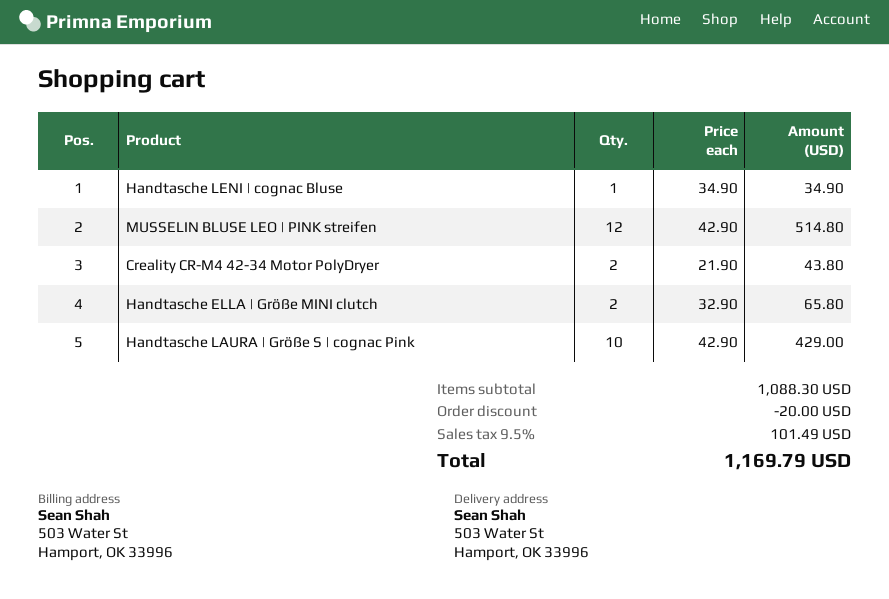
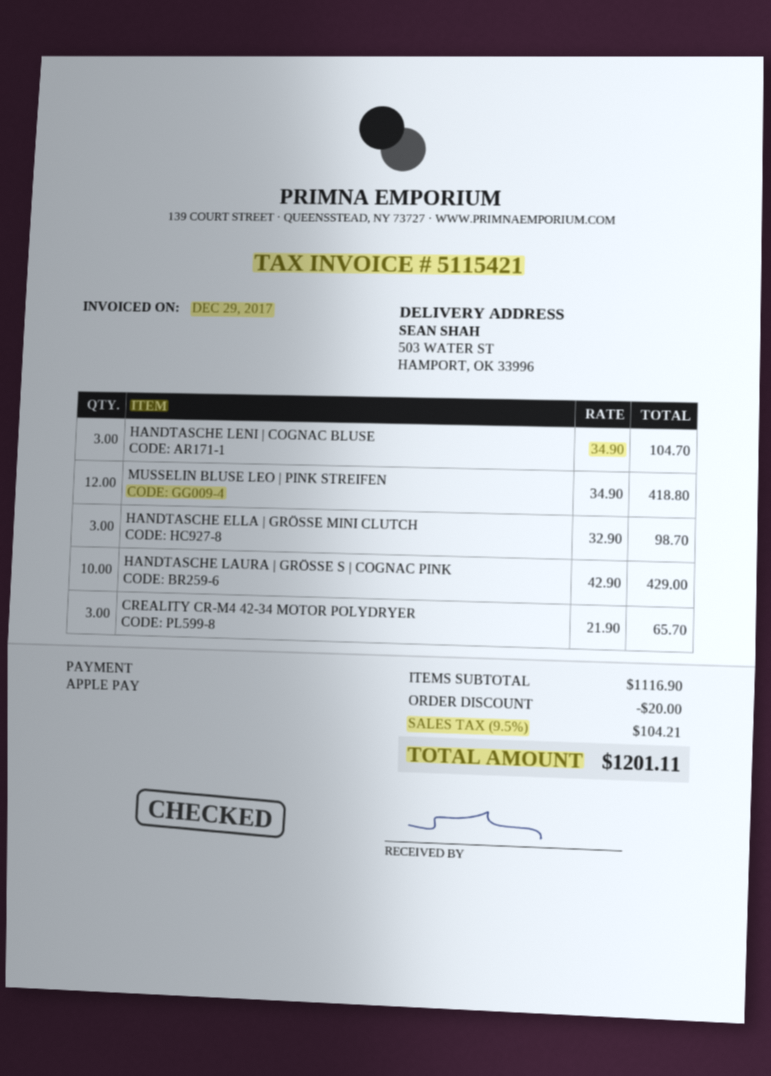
Handtasche LENI | cognac Bluse: 1 x 34.90 = 34.90 -> 3 x 34.90 = 104.70
MUSSELIN BLUSE LEO | PINK streifen: 12 x 42.90 = 514.80 -> 12 x 34.90 = 418.80
Creality CR-M4 42-34 Motor PolyDryer: 2 x 21.90 = 43.80 -> 3 x 21.90 = 65.70
Handtasche ELLA | Größe MINI clutch: 2 x 32.90 = 65.80 -> 3 x 32.90 = 98.70
subtotal: 1088.30 -> 1116.90
tax: 9.5% = 101.49 -> 9.5% = 104.21
total: 1169.79 -> 1201.11

